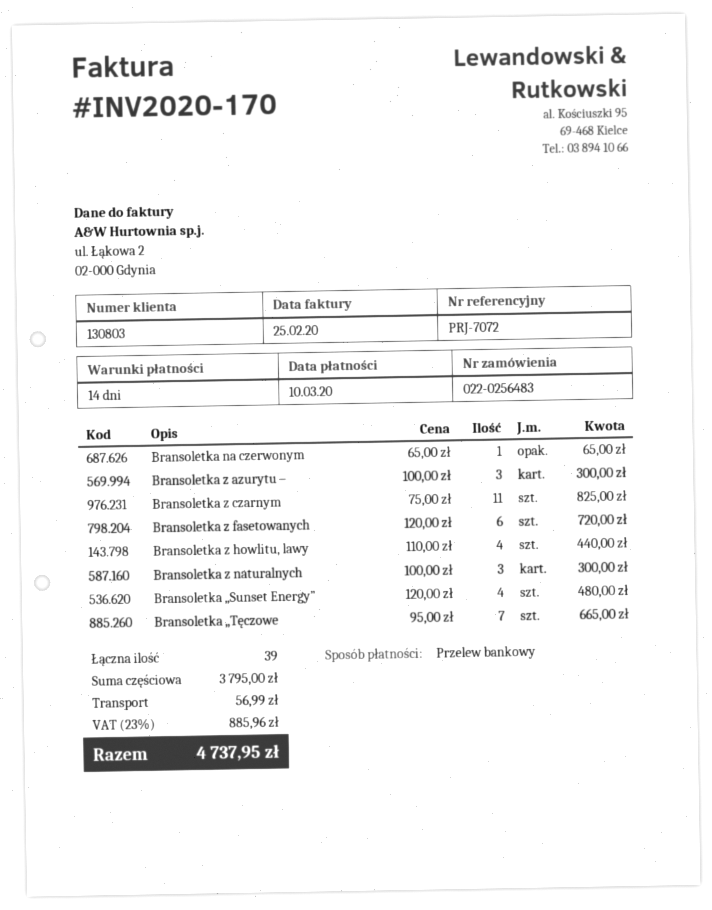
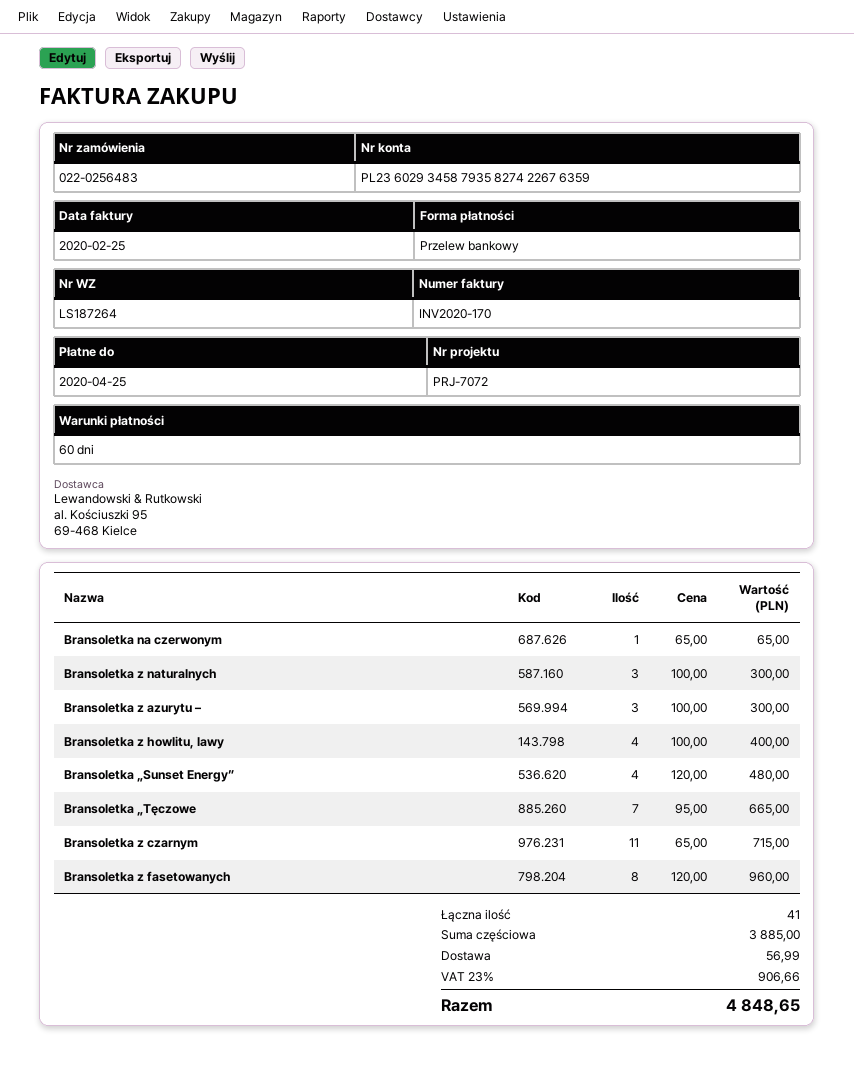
payment terms: 14 days -> 60 days
due date: 2020-03-10 -> 2020-04-25
Bransoletka z czarnym: 11 x 75.00 = 825.00 -> 11 x 65.00 = 715.00
Bransoletka z fasetowanych: 6 x 120.00 = 720.00 -> 8 x 120.00 = 960.00
Bransoletka z howlitu, lawy: 4 x 110.00 = 440.00 -> 4 x 100.00 = 400.00
total quantity: 39 -> 41
subtotal: 3795.00 -> 3885.00
tax: 23% = 885.96 -> 23% = 906.66
total: 4737.95 -> 4848.65

